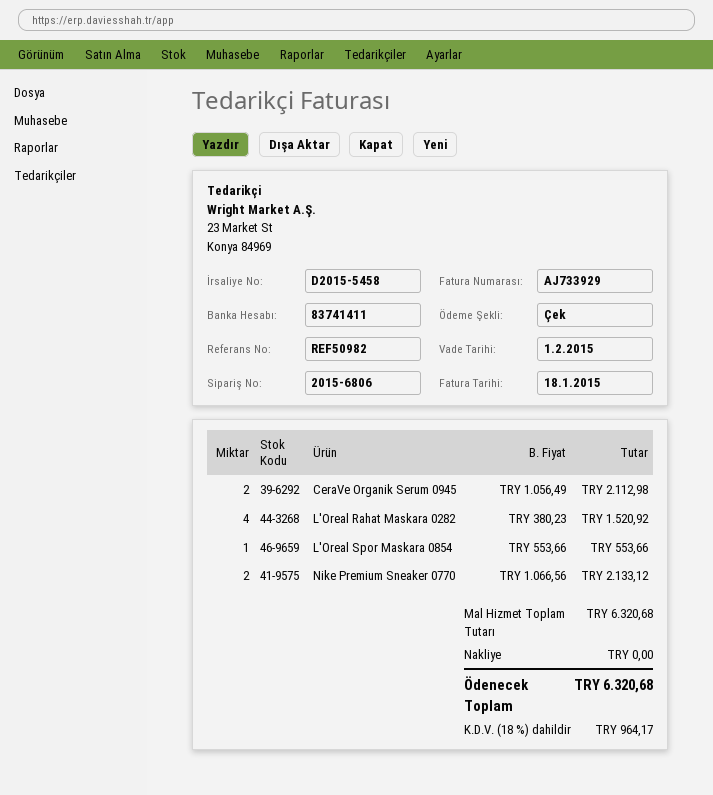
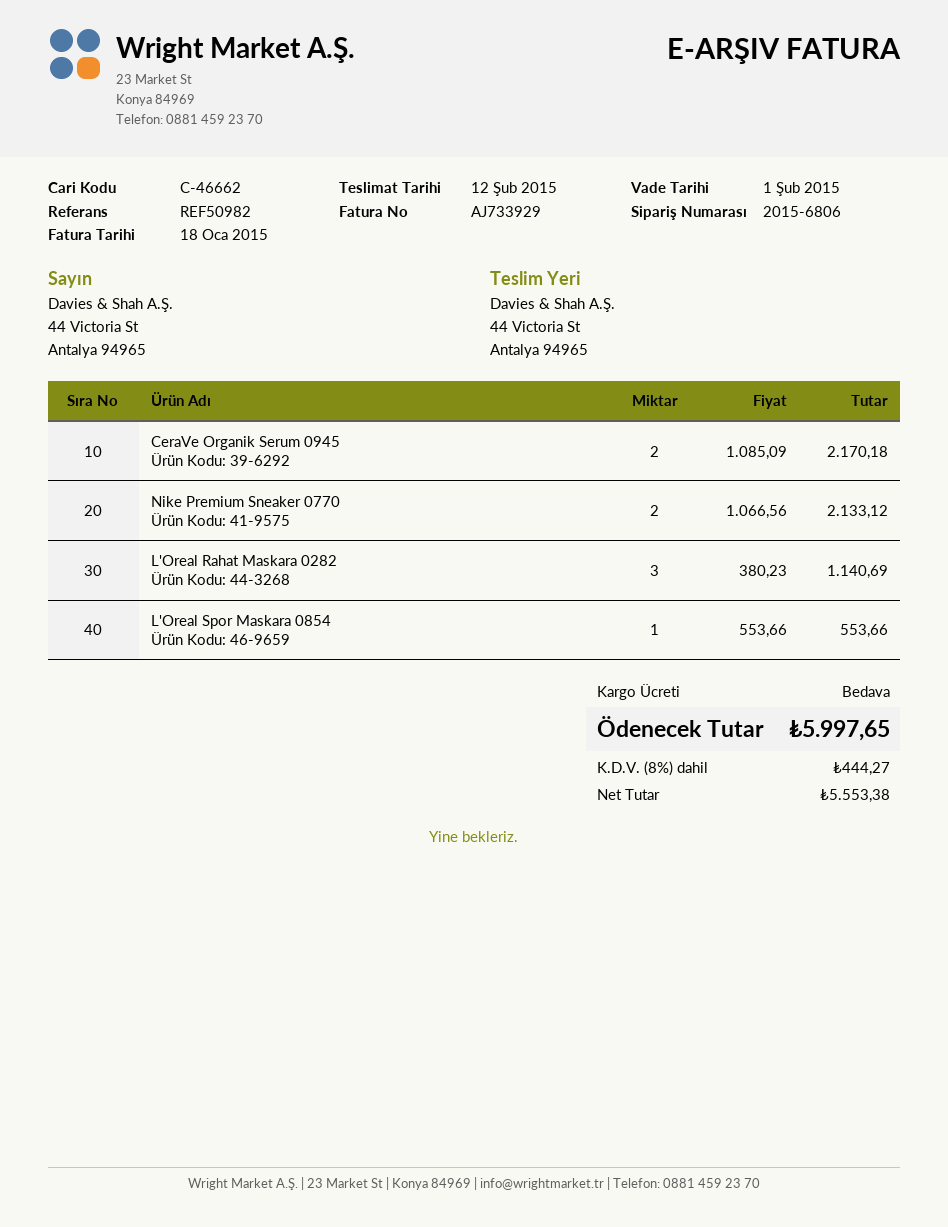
CeraVe Organik Serum 0945: 2 x 1056.49 = 2112.98 -> 2 x 1085.09 = 2170.18
L'Oreal Rahat Maskara 0282: 4 x 380.23 = 1520.92 -> 3 x 380.23 = 1140.69
tax: 18% = 964.17 -> 8% = 444.27
total: 6320.68 -> 5997.65

